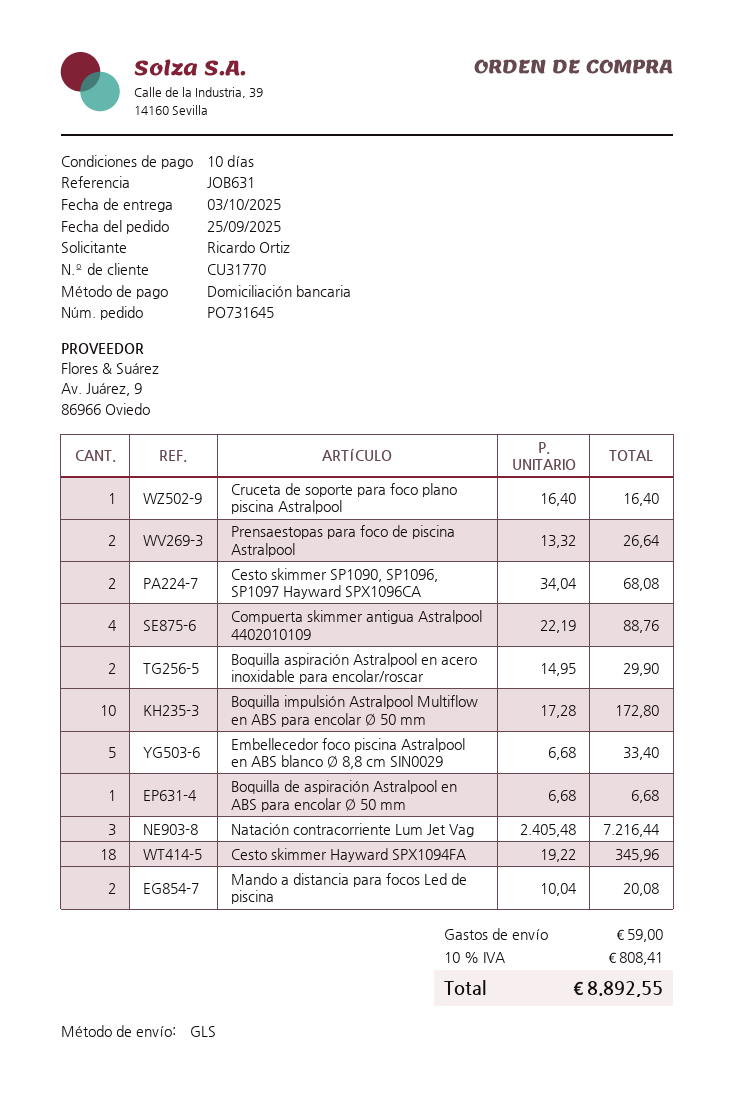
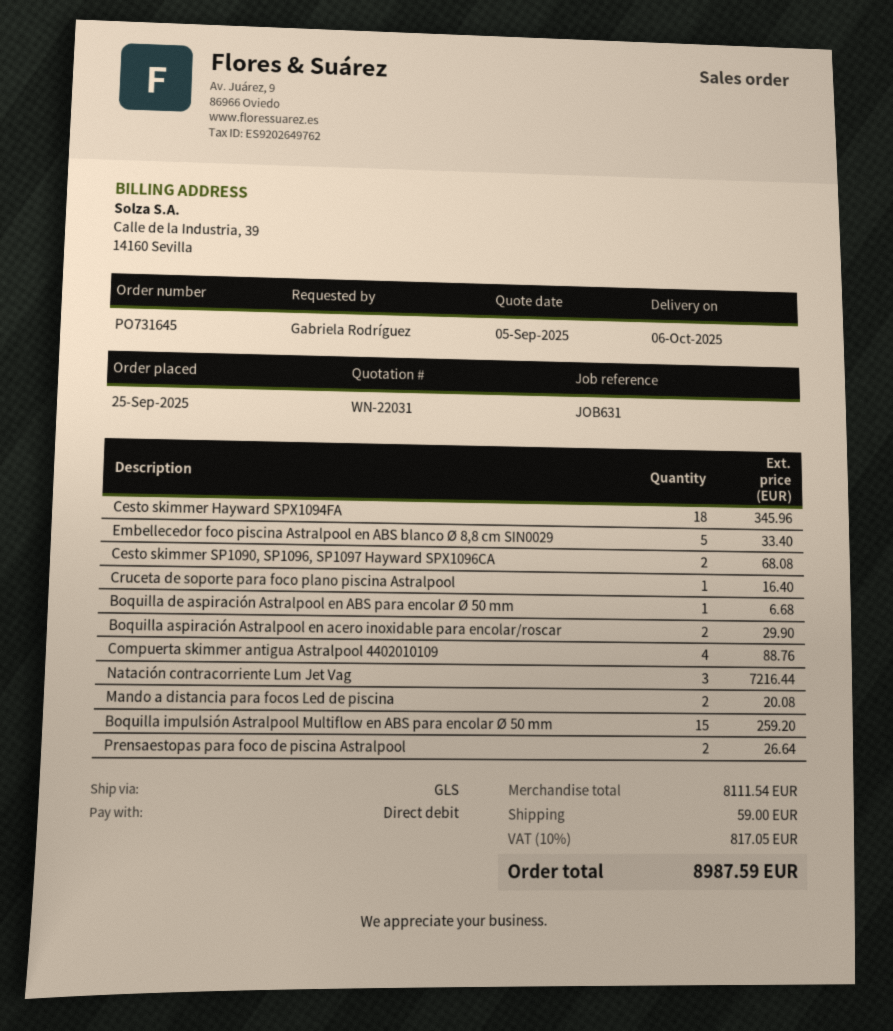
delivery date: 2025-10-03 -> 2025-10-06
ordered by: Ricardo Ortiz -> Gabriela Rodríguez
Boquilla impulsión Astralpool Multiflow en ABS para encolar Ø 50 mm: 10 for 172.80 -> 15 for 259.20
tax: 10% = 808.41 -> 10% = 817.05
total: 8892.55 -> 8987.59

